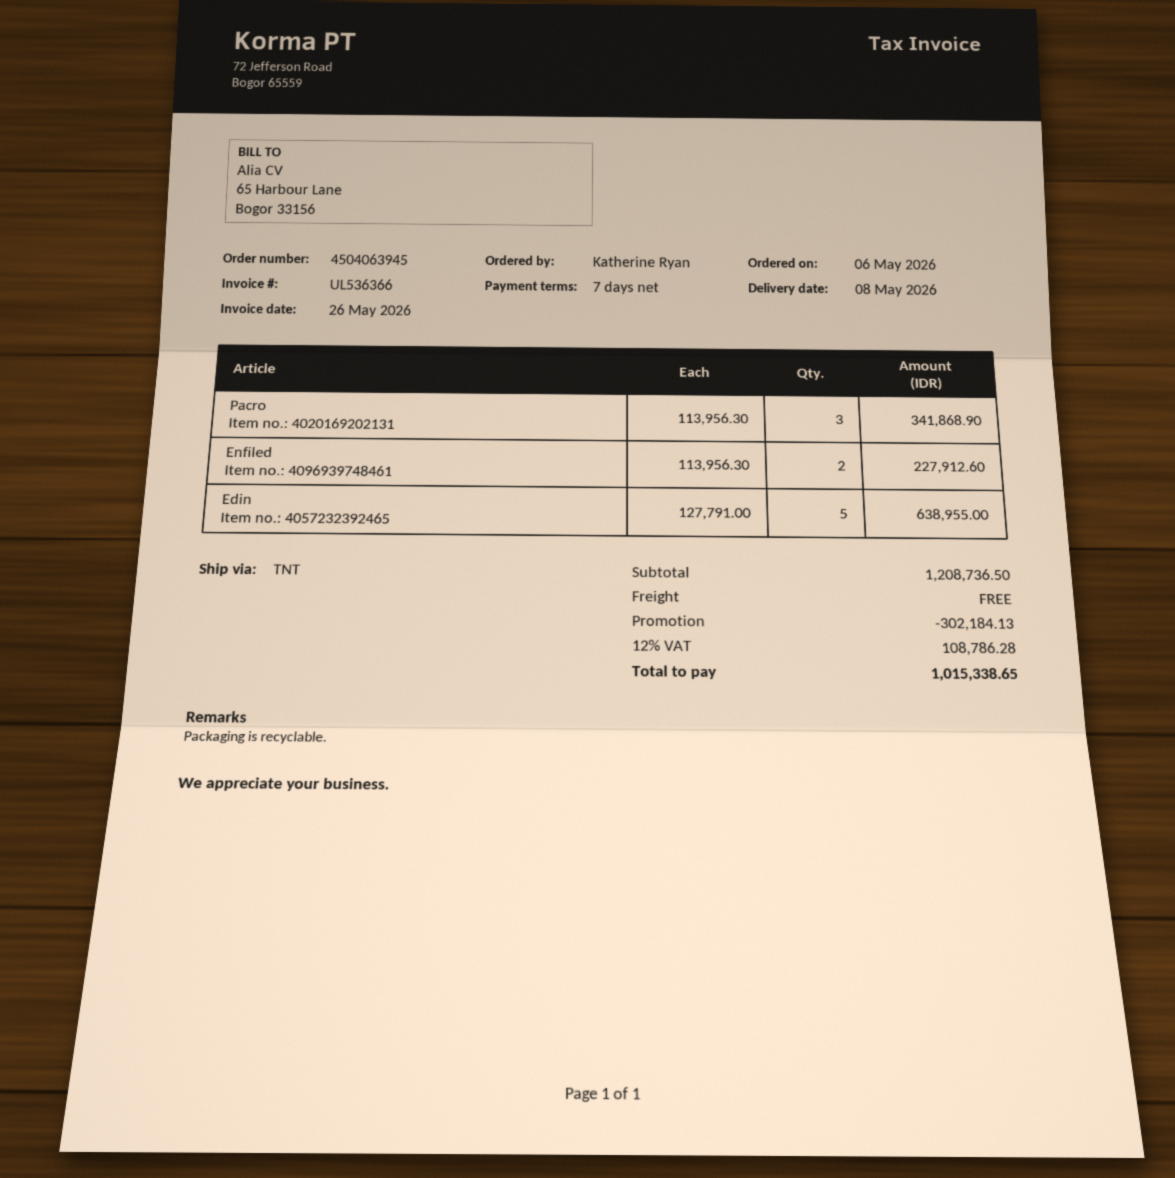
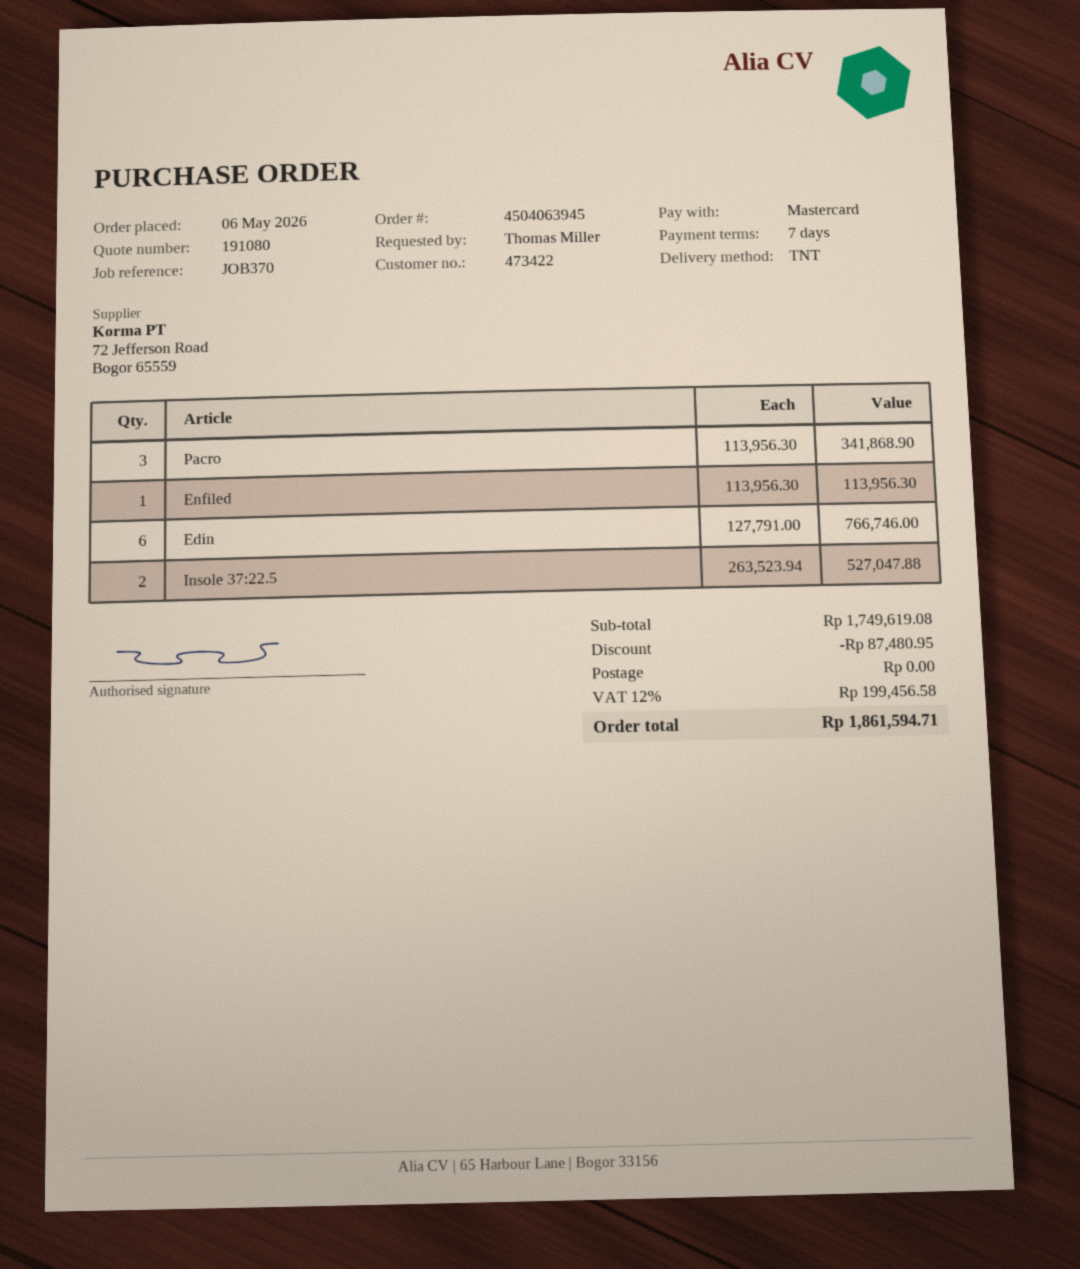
ordered by: Katherine Ryan -> Thomas Miller
Enfiled: 2 x 113956.30 = 227912.60 -> 1 x 113956.30 = 113956.30
Edin: 5 x 127791.00 = 638955.00 -> 6 x 127791.00 = 766746.00
Insole 37:22.5: none -> 2 x 263523.94 = 527047.88
subtotal: 1208736.50 -> 1749619.08
discount: 302184.13 -> 87480.95
tax: 12% = 108786.28 -> 12% = 199456.58
total: 1015338.65 -> 1861594.71

